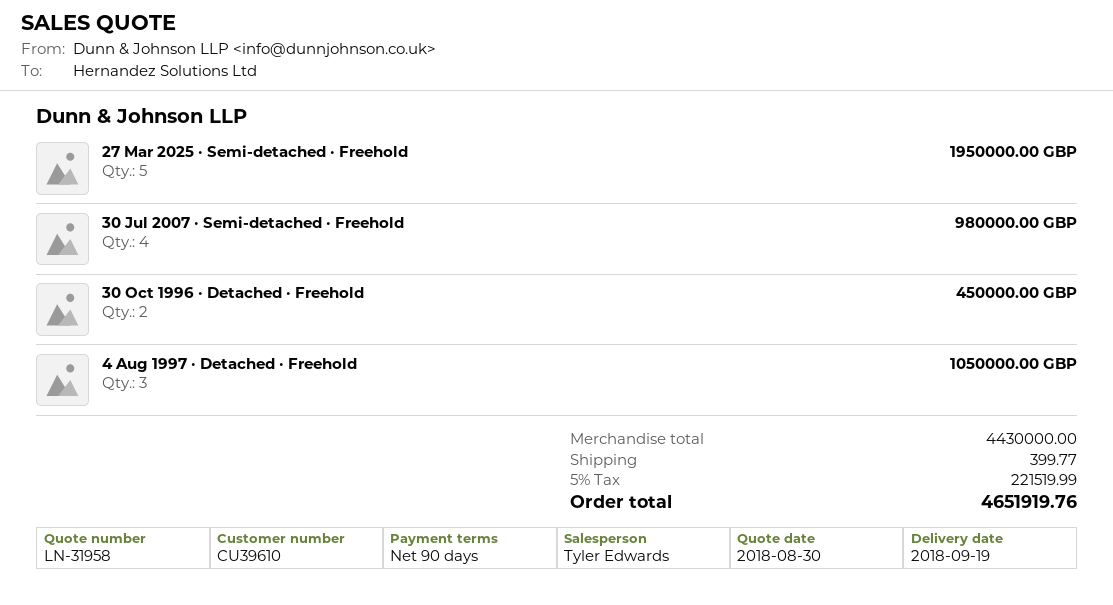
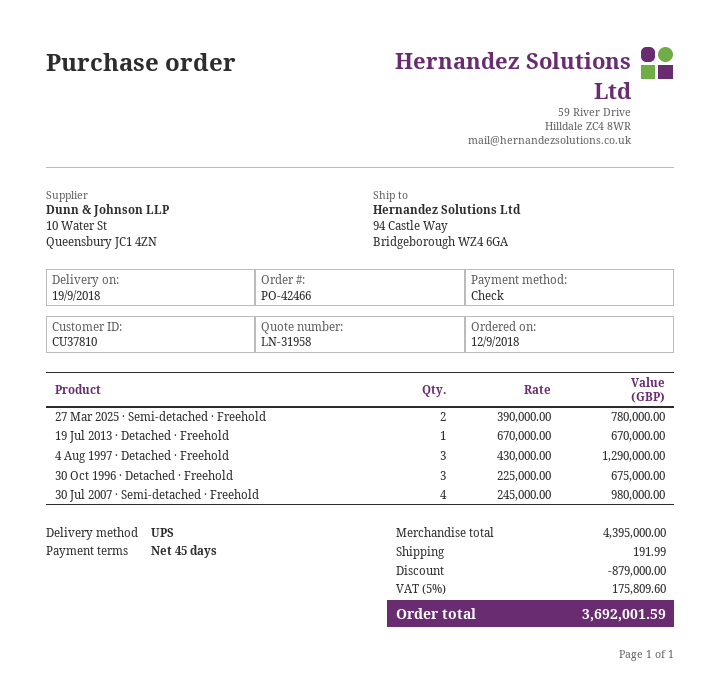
payment terms: 90 days -> 45 days
customer number: CU39610 -> CU37810
27 Mar 2025 · Semi-detached · Freehold: 5 for 1950000.00 -> 2 for 780000.00
30 Oct 1996 · Detached · Freehold: 2 for 450000.00 -> 3 for 675000.00
4 Aug 1997 · Detached · Freehold: 3 for 1050000.00 -> 3 for 1290000.00
19 Jul 2013 · Detached · Freehold: none -> 1 for 670000.00
subtotal: 4430000.00 -> 4395000.00
discount: none -> 879000.00
shipping: 399.77 -> 191.99
tax: 5% = 221519.99 -> 5% = 175809.60
total: 4651919.76 -> 3692001.59

